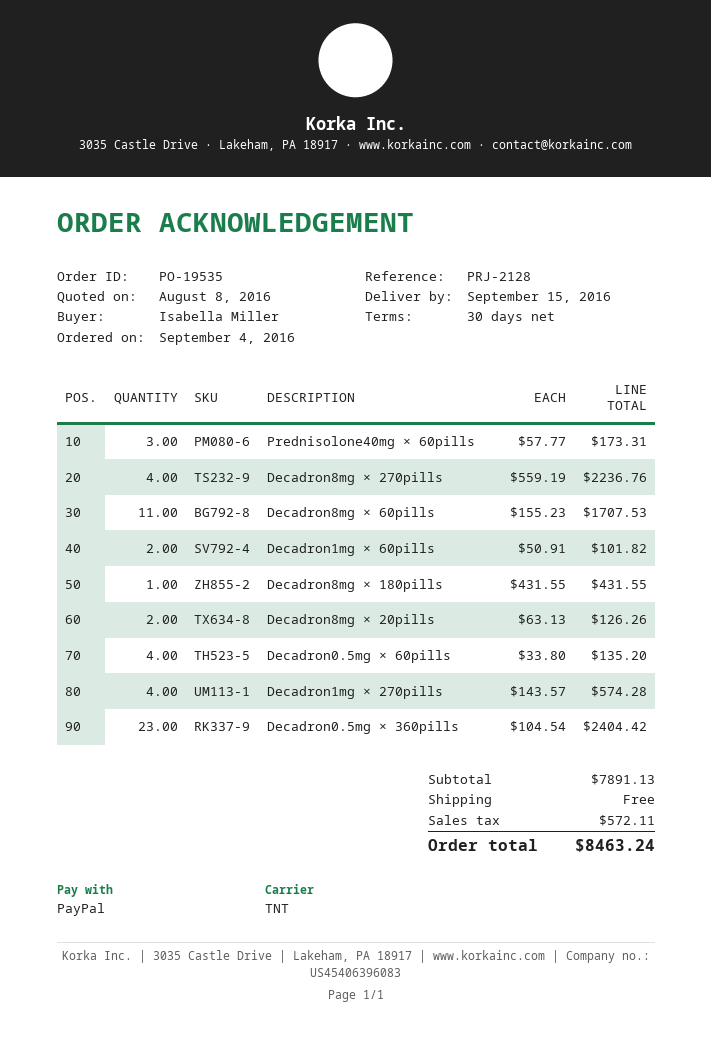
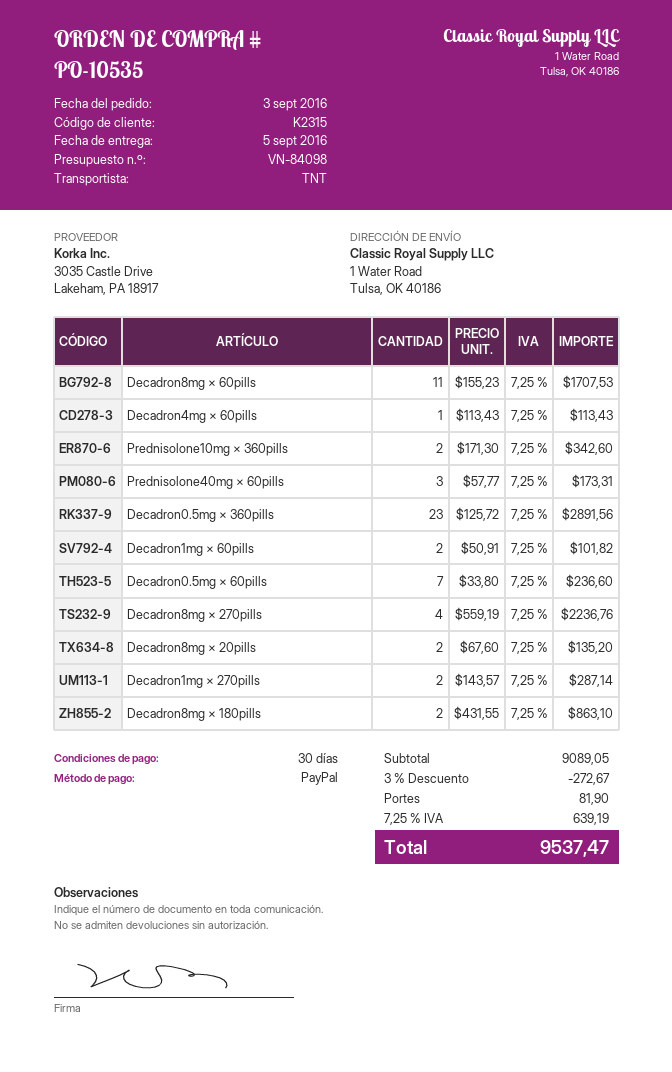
order number: PO-19535 -> PO-10535
order date: 2016-09-04 -> 2016-09-03
delivery date: 2016-09-15 -> 2016-09-05
Decadron8mg × 180pills: 1 x 431.55 = 431.55 -> 2 x 431.55 = 863.10
Decadron8mg × 20pills: 2 x 63.13 = 126.26 -> 2 x 67.60 = 135.20
Decadron0.5mg × 60pills: 4 x 33.80 = 135.20 -> 7 x 33.80 = 236.60
Decadron1mg × 270pills: 4 x 143.57 = 574.28 -> 2 x 143.57 = 287.14
Decadron0.5mg × 360pills: 23 x 104.54 = 2404.42 -> 23 x 125.72 = 2891.56
Decadron4mg × 60pills: none -> 1 x 113.43 = 113.43
Prednisolone10mg × 360pills: none -> 2 x 171.30 = 342.60
subtotal: 7891.13 -> 9089.05
discount: none -> 3% = 272.67
shipping: 0.00 -> 81.90
tax: 572.11 -> 639.19
total: 8463.24 -> 9537.47

